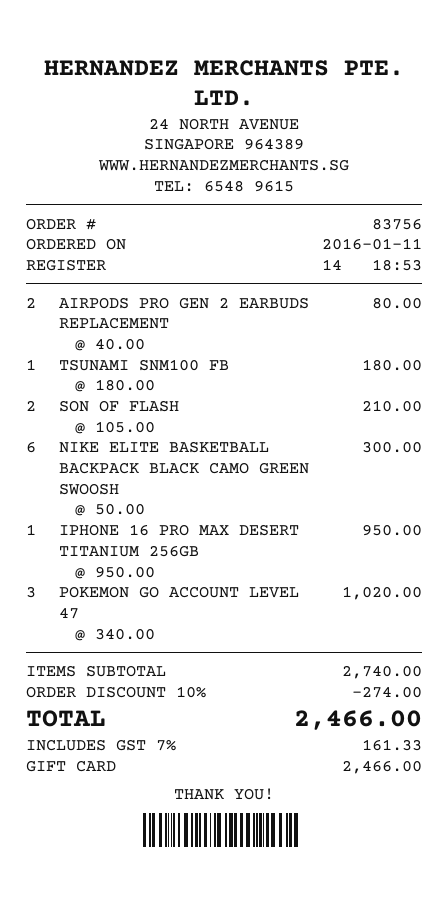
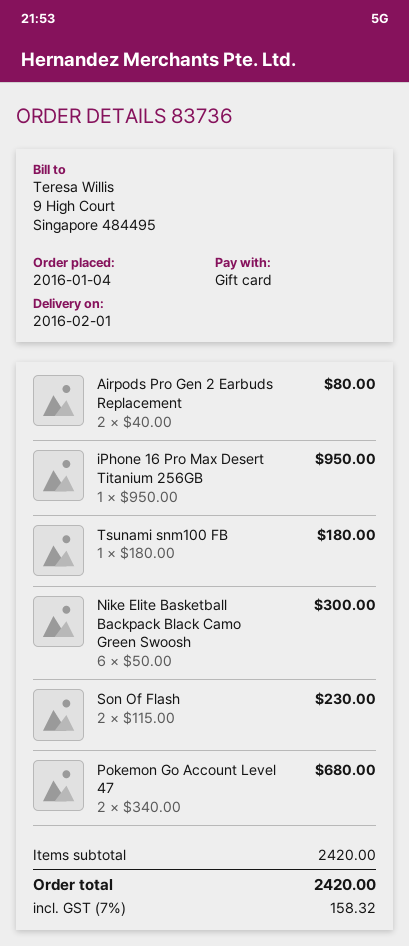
order number: 83756 -> 83736
order date: 2016-01-11 -> 2016-01-04
SON OF FLASH: 2 x 105.00 = 210.00 -> 2 x 115.00 = 230.00
POKEMON GO ACCOUNT LEVEL 47: 3 x 340.00 = 1020.00 -> 2 x 340.00 = 680.00
subtotal: 2740.00 -> 2420.00
discount: 10% = 274.00 -> none
tax: 7% = 161.33 -> 7% = 158.32
total: 2466.00 -> 2420.00

